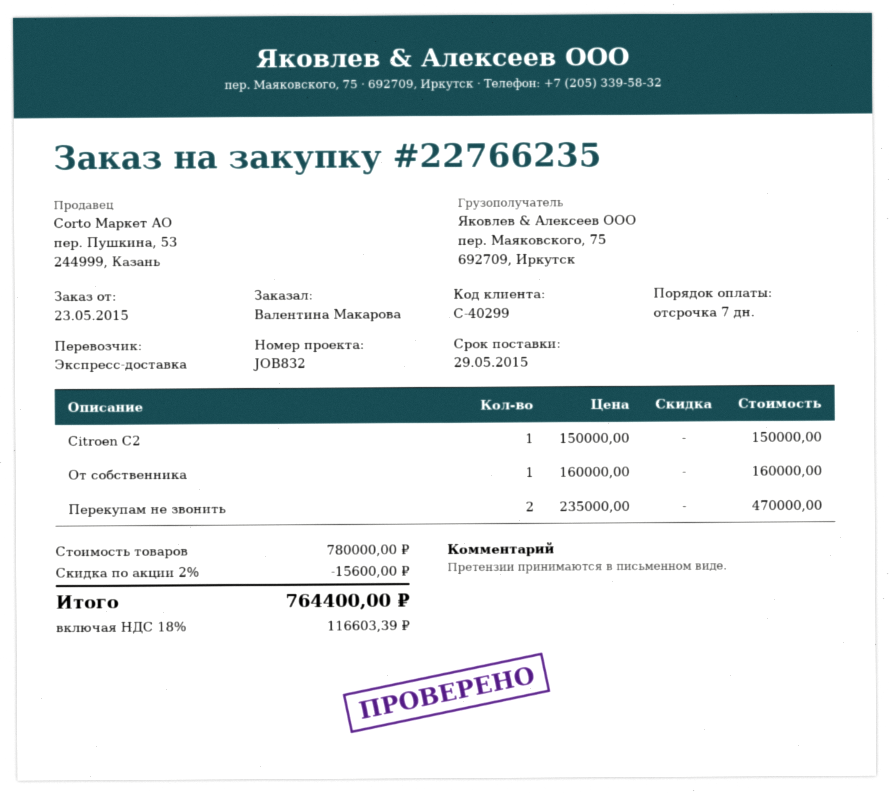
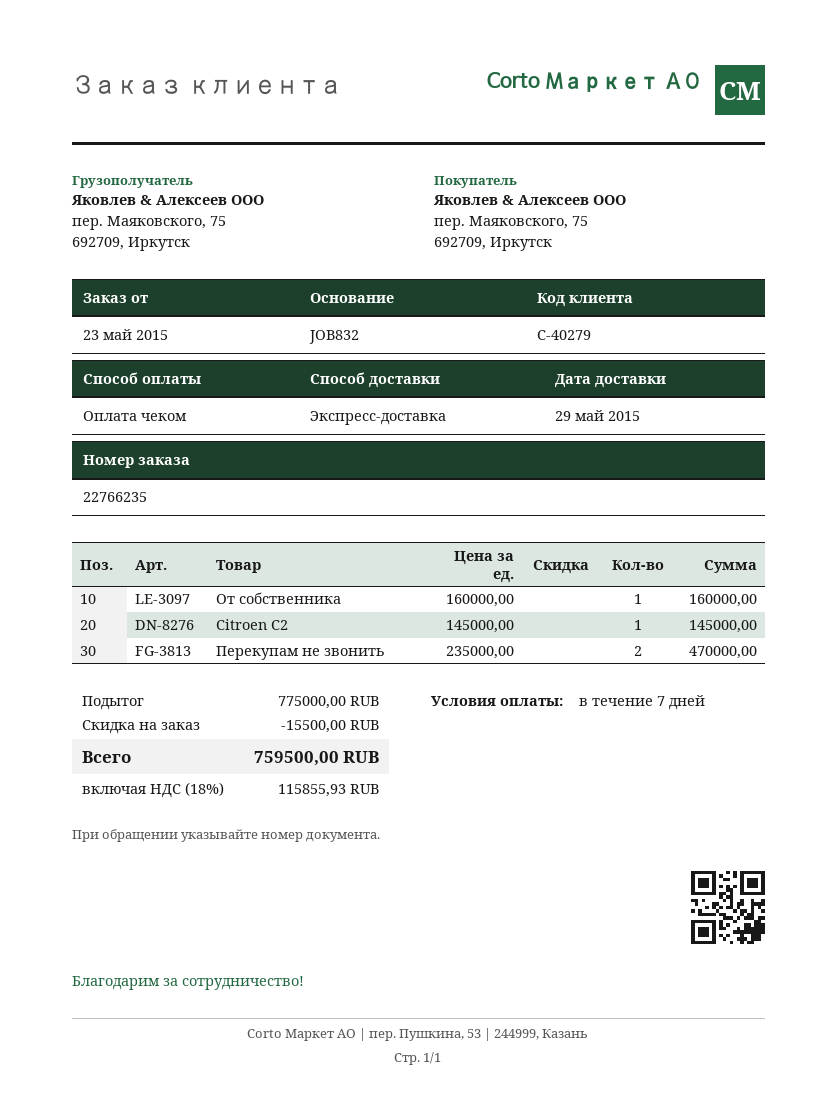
customer number: C-40299 -> C-40279
Citroen C2: 1 x 150000.00 = 150000.00 -> 1 x 145000.00 = 145000.00
subtotal: 780000.00 -> 775000.00
discount: 15600.00 -> 15500.00
tax: 18% = 116603.39 -> 18% = 115855.93
total: 764400.00 -> 759500.00

